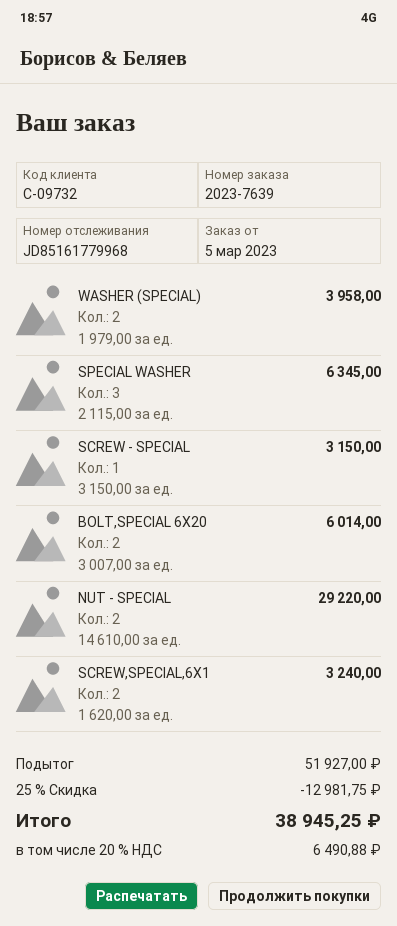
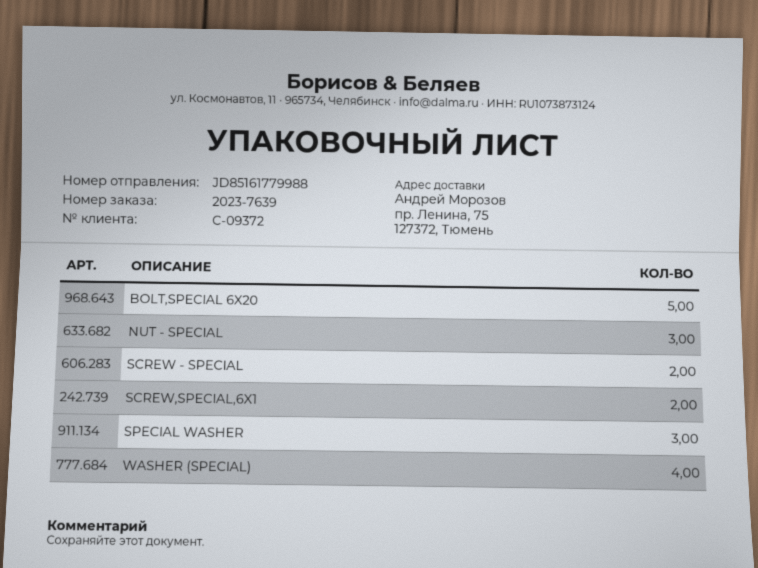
customer number: C-09732 -> C-09372
tracking number: JD85161779968 -> JD85161779988
WASHER (SPECIAL): 2 -> 4
SCREW - SPECIAL: 1 -> 2
BOLT,SPECIAL 6X20: 2 -> 5
NUT - SPECIAL: 2 -> 3

